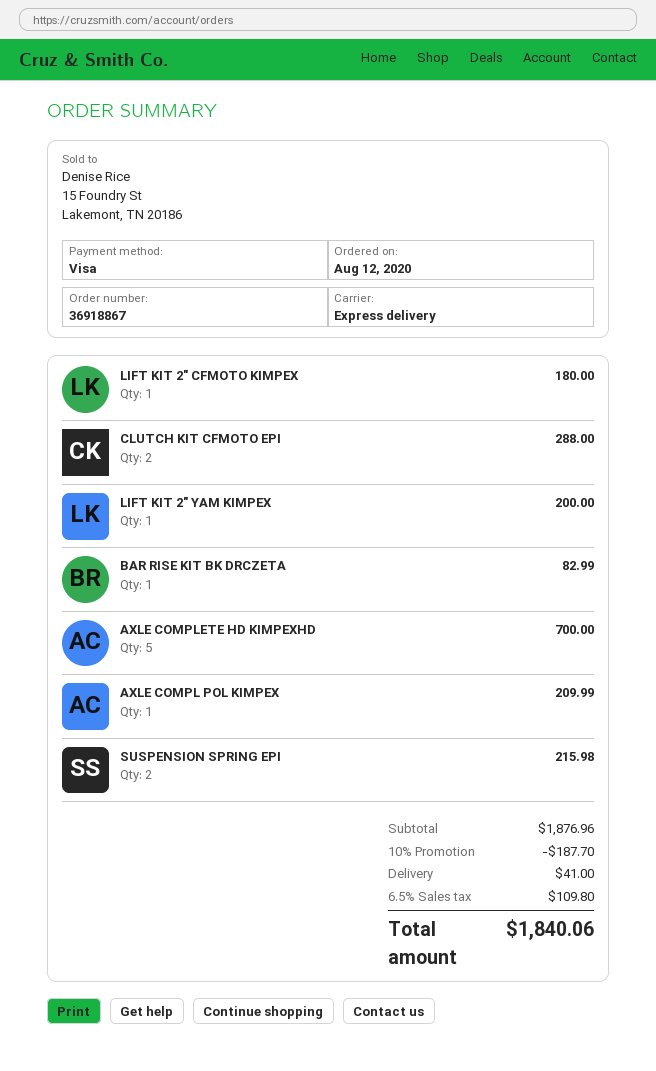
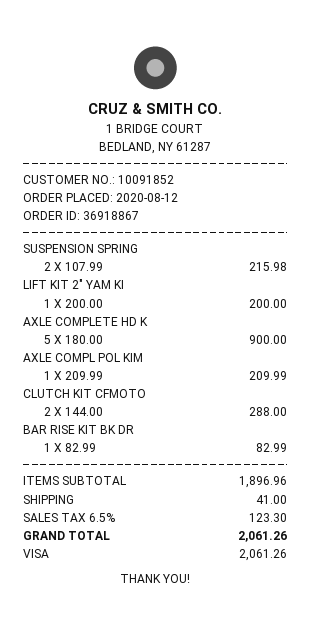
LIFT KIT 2" CFMOTO KIMPEX: 1 for 180.00 -> none
AXLE COMPLETE HD KIMPEXHD: 5 for 700.00 -> 5 for 900.00
subtotal: 1876.96 -> 1896.96
discount: 10% = 187.70 -> none
tax: 6.5% = 109.80 -> 6.5% = 123.30
total: 1840.06 -> 2061.26

